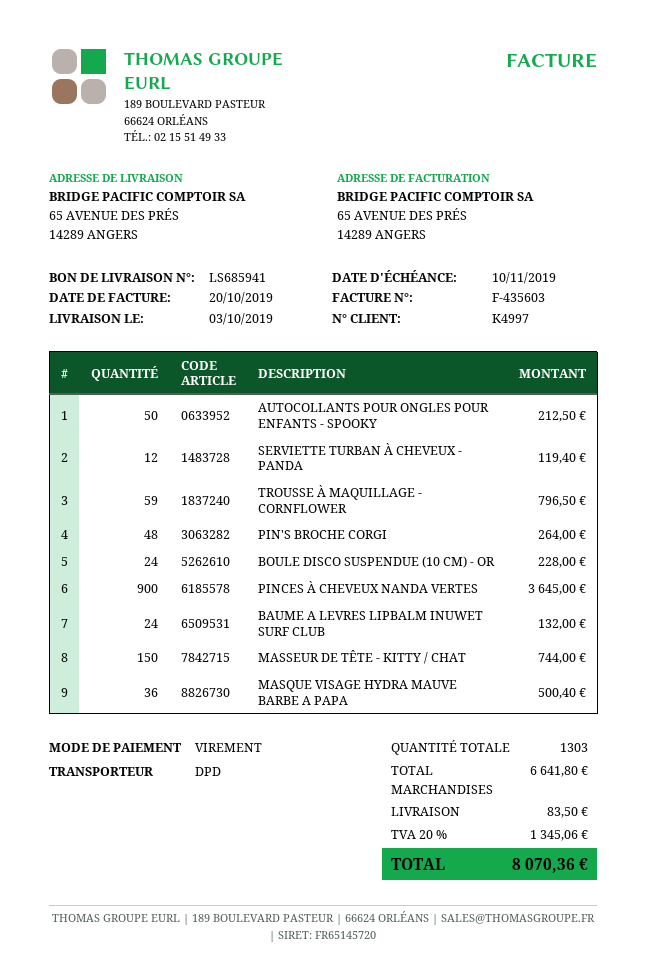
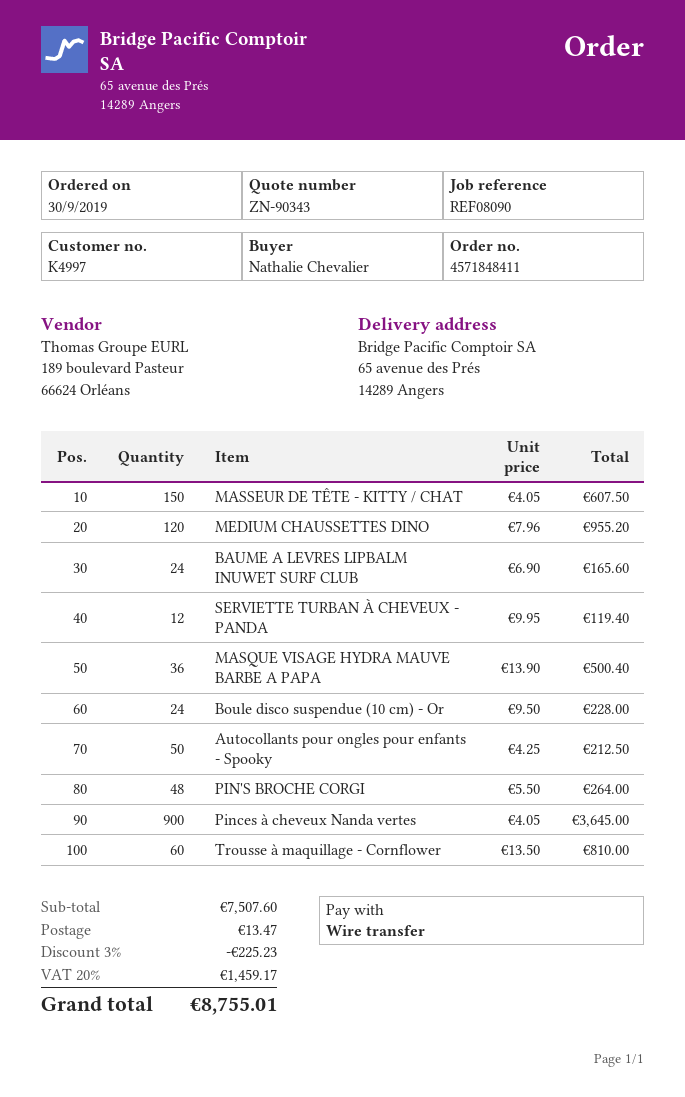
TROUSSE À MAQUILLAGE - CORNFLOWER: 59 for 796.50 -> 60 for 810.00
BAUME A LEVRES LIPBALM INUWET SURF CLUB: 24 for 132.00 -> 24 for 165.60
MASSEUR DE TÊTE - KITTY / CHAT: 150 for 744.00 -> 150 for 607.50
MEDIUM CHAUSSETTES DINO: none -> 120 for 955.20
subtotal: 6641.80 -> 7507.60
discount: none -> 3% = 225.23
shipping: 83.50 -> 13.47
tax: 20% = 1345.06 -> 20% = 1459.17
total: 8070.36 -> 8755.01

